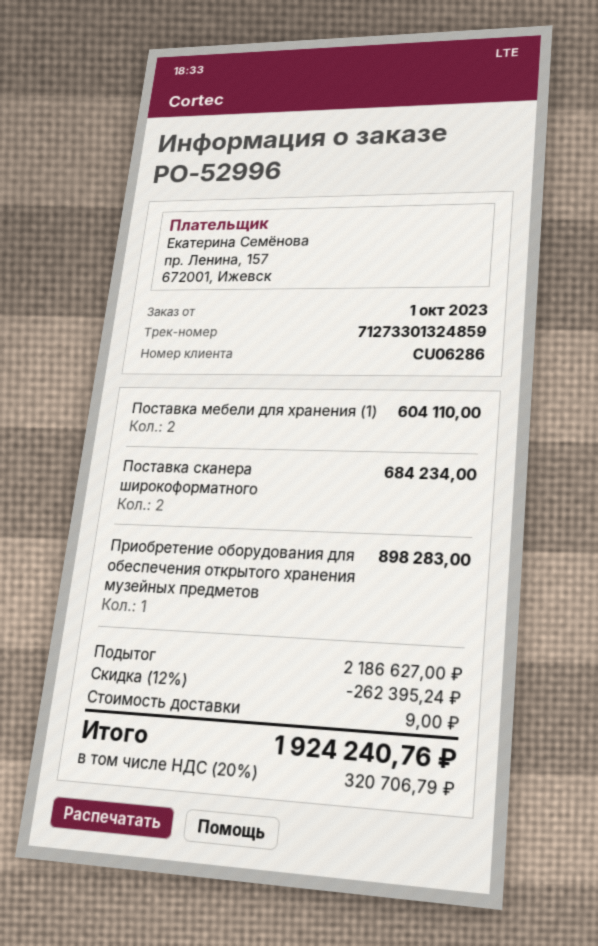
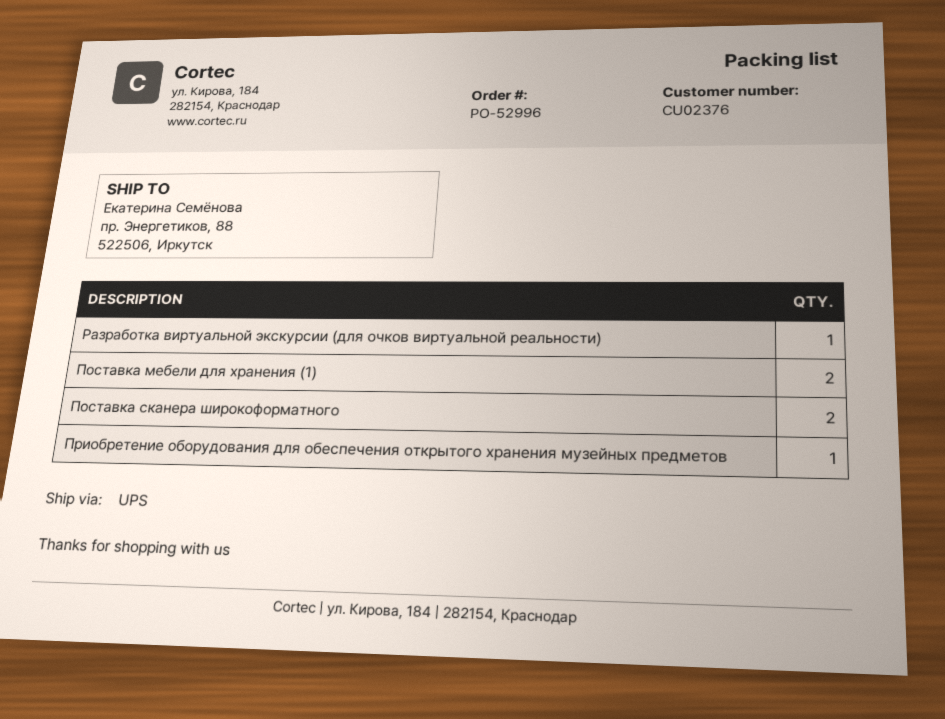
customer number: CU06286 -> CU02376
Разработка виртуальной экскурсии (для очков виртуальной реальности): none -> 1

